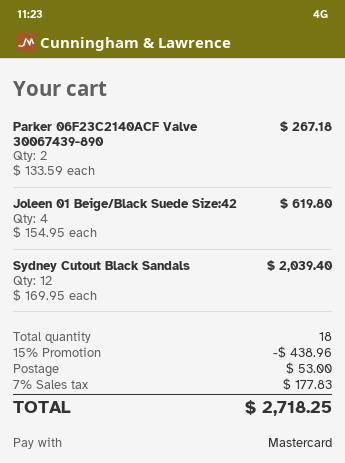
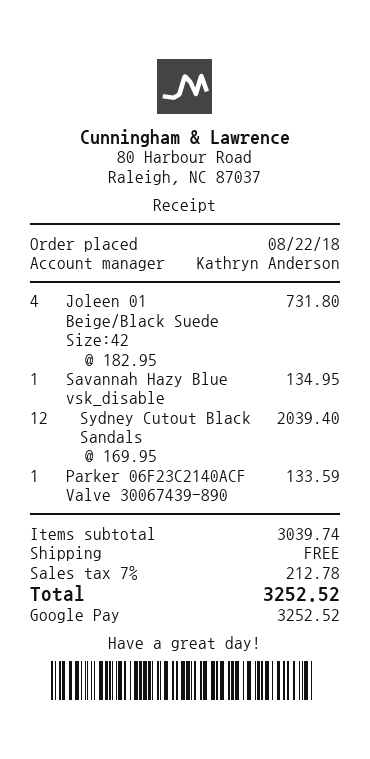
payment method: Mastercard -> Google Pay
Parker 06F23C2140ACF Valve 30067439-890: 2 x 133.59 = 267.18 -> 1 x 133.59 = 133.59
Joleen 01 Beige/Black Suede Size:42: 4 x 154.95 = 619.80 -> 4 x 182.95 = 731.80
Savannah Hazy Blue vsk_disable: none -> 1 x 134.95 = 134.95
discount: 15% = 438.96 -> none
shipping: 53.00 -> 0.00
tax: 7% = 177.83 -> 7% = 212.78
total: 2718.25 -> 3252.52

